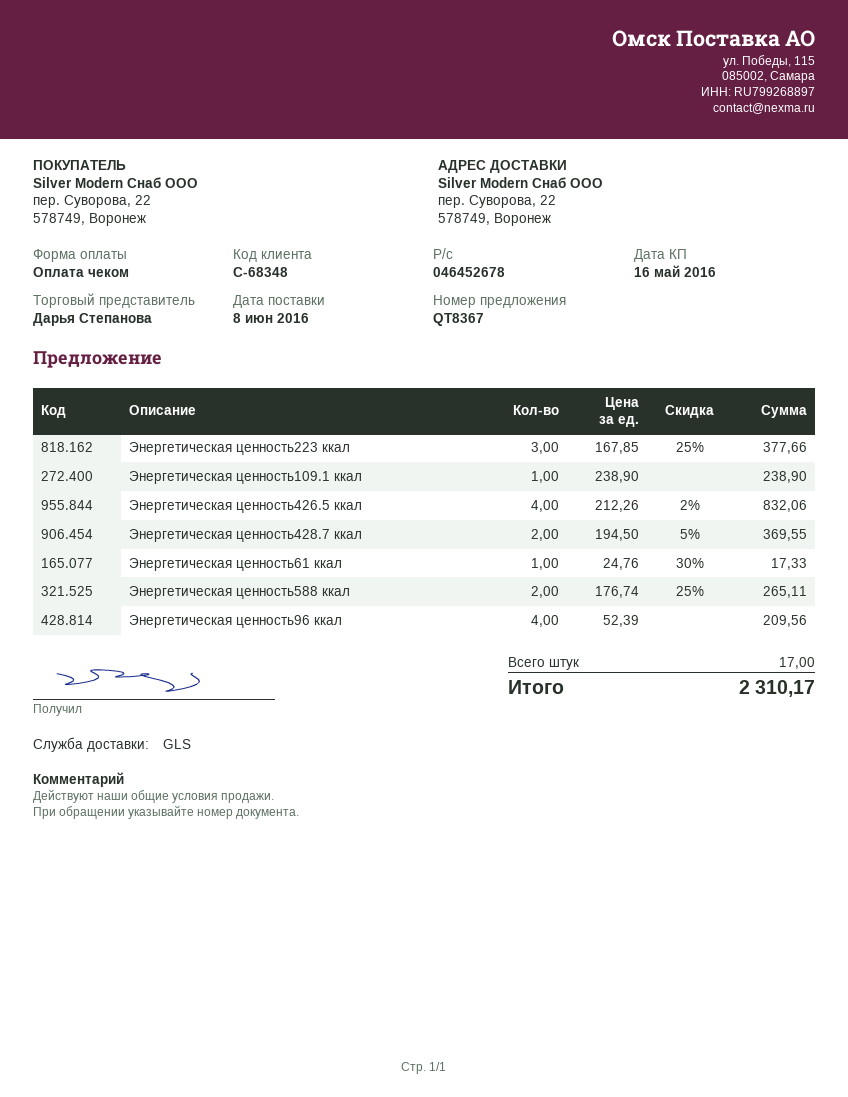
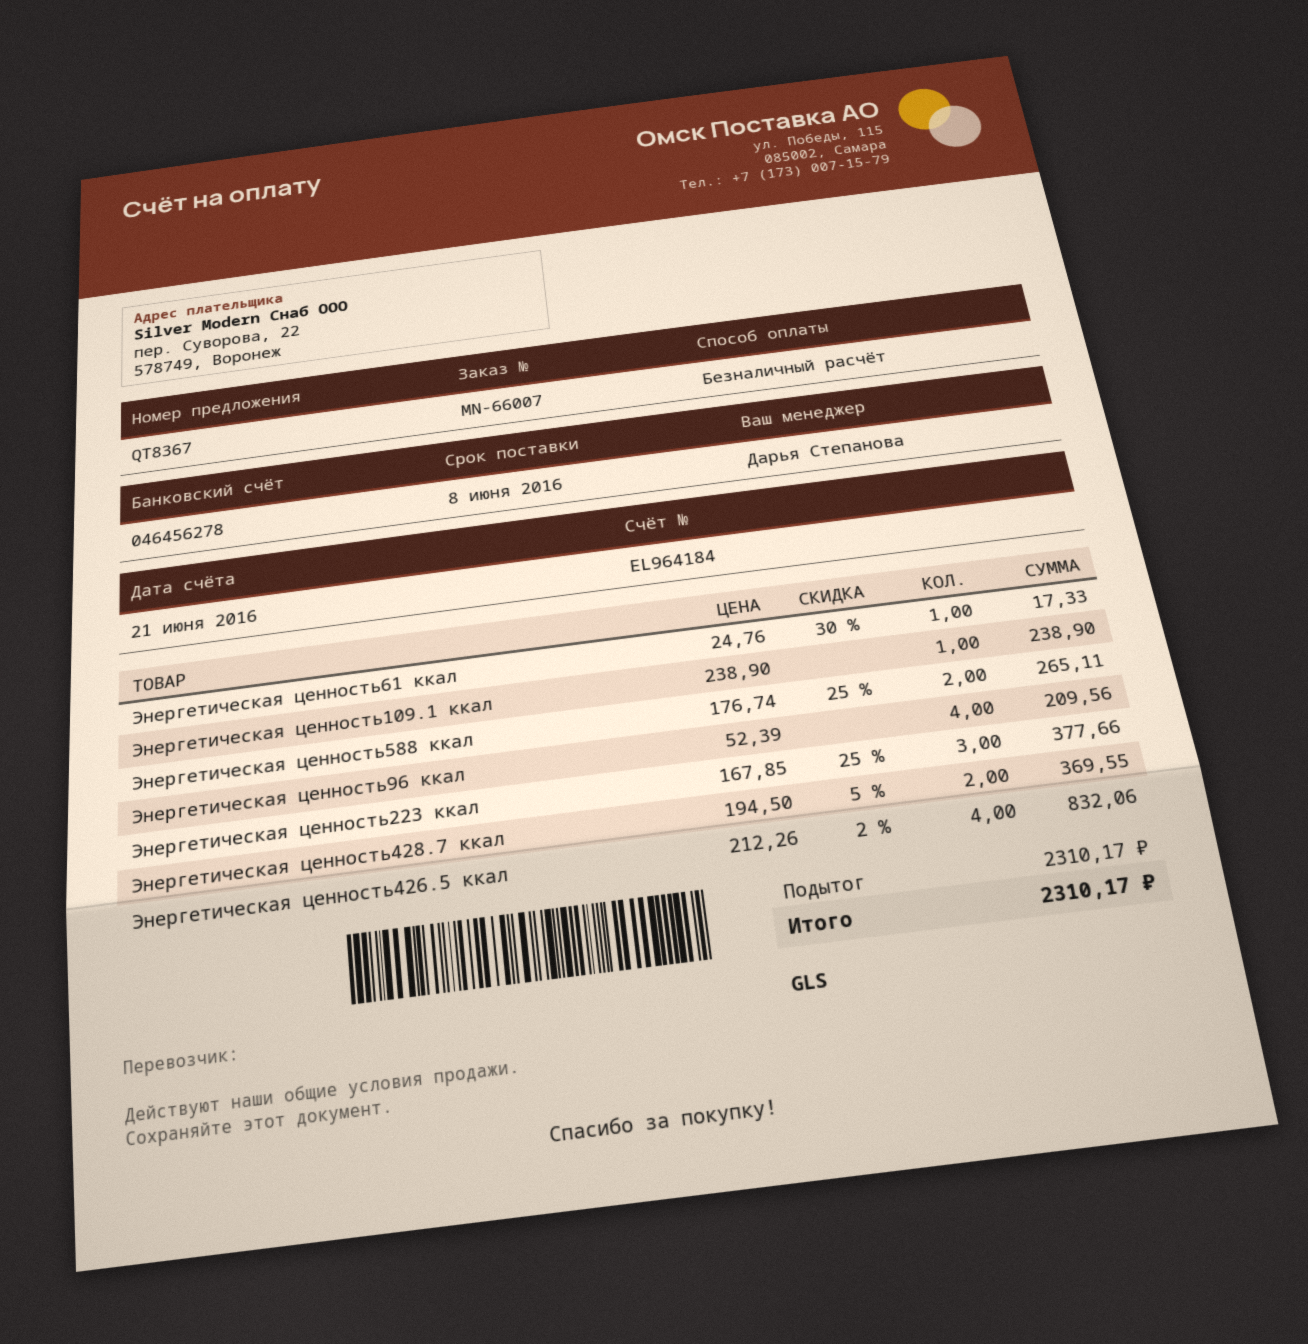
payment method: cheque -> bank transfer
bank account: 046452678 -> 046456278

